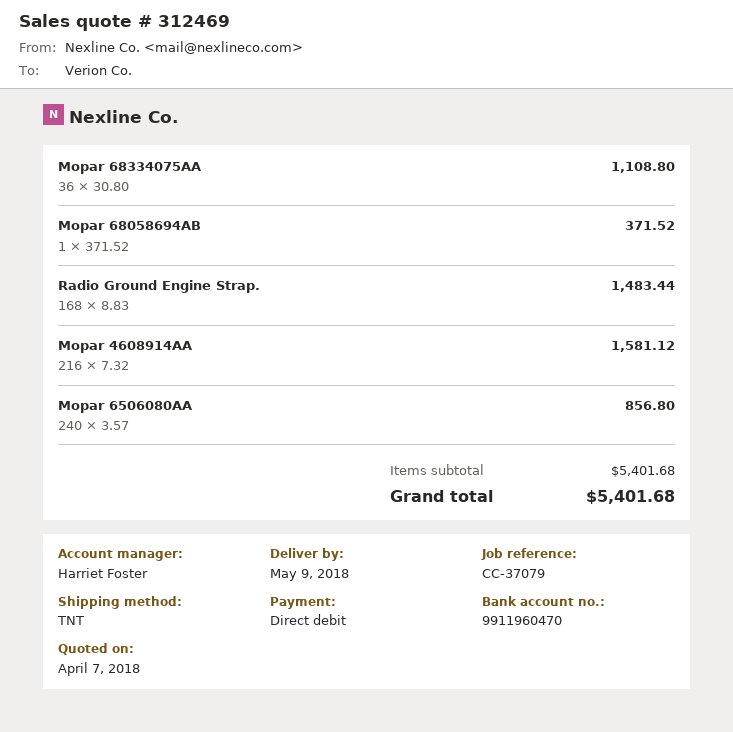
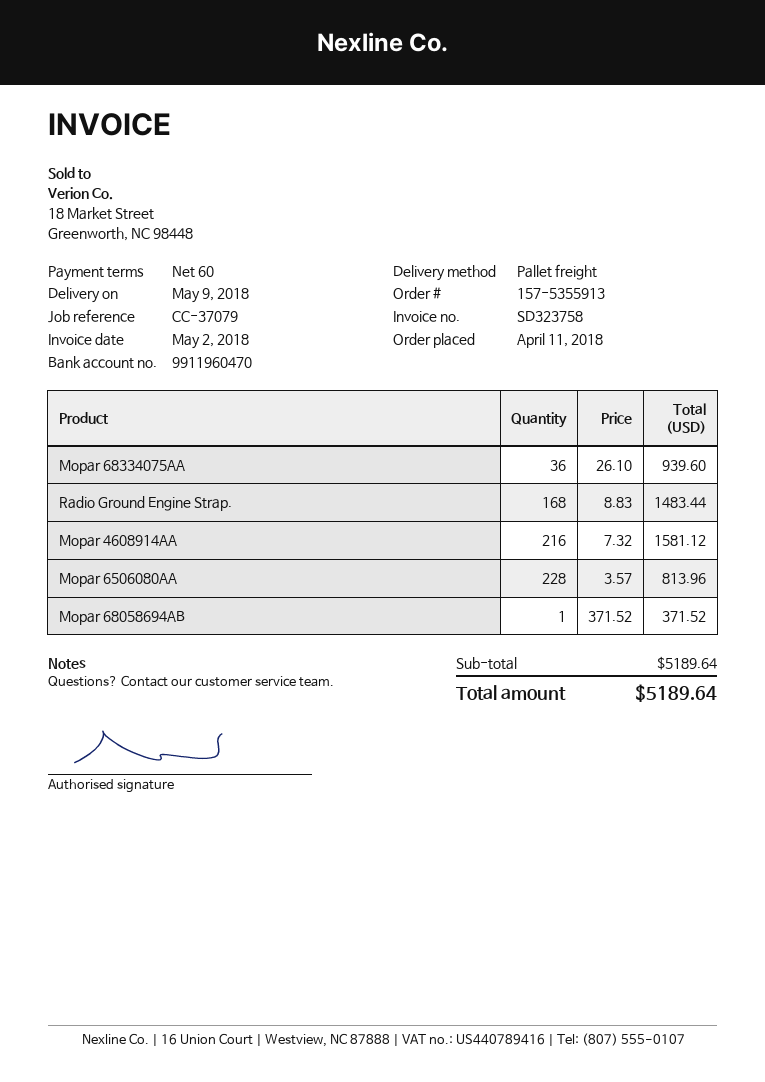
shipping method: TNT -> pallet freight
Mopar 68334075AA: 36 x 30.80 = 1108.80 -> 36 x 26.10 = 939.60
Mopar 6506080AA: 240 x 3.57 = 856.80 -> 228 x 3.57 = 813.96
subtotal: 5401.68 -> 5189.64
total: 5401.68 -> 5189.64

